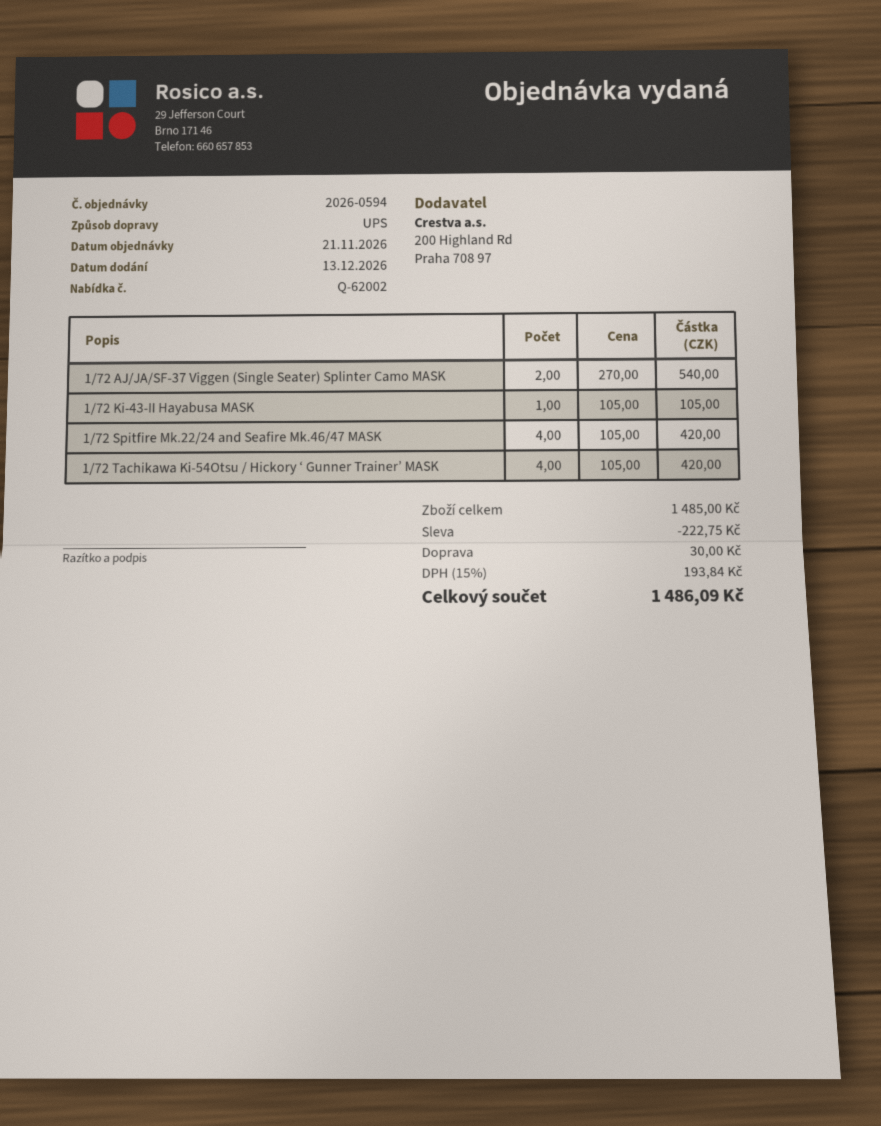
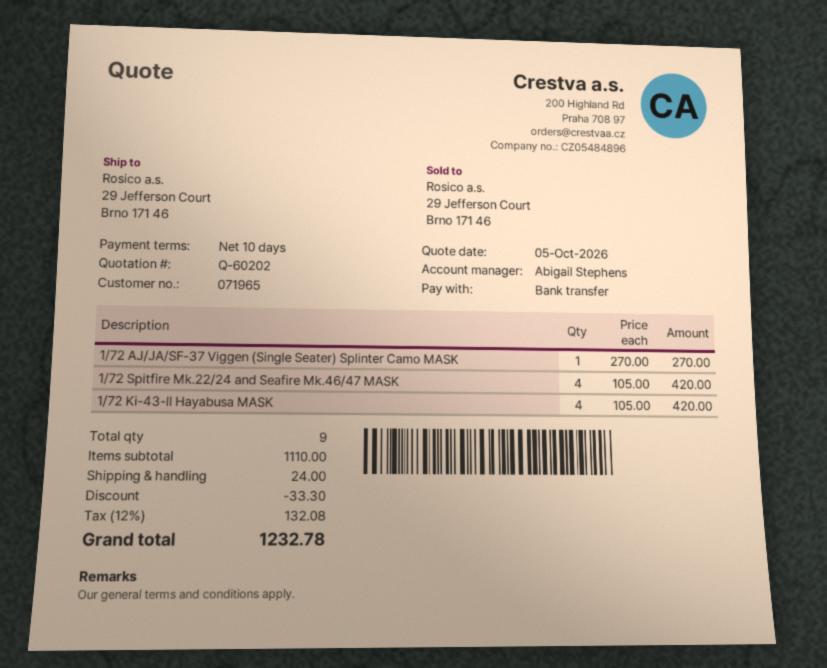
quote number: Q-62002 -> Q-60202
1/72 AJ/JA/SF-37 Viggen (Single Seater) Splinter Camo MASK: 2 x 270.00 = 540.00 -> 1 x 270.00 = 270.00
1/72 Ki-43-II Hayabusa MASK: 1 x 105.00 = 105.00 -> 4 x 105.00 = 420.00
1/72 Tachikawa Ki-54Otsu / Hickory ‘ Gunner Trainer’ MASK: 4 x 105.00 = 420.00 -> none
subtotal: 1485.00 -> 1110.00
discount: 222.75 -> 33.30
shipping: 30.00 -> 24.00
tax: 15% = 193.84 -> 12% = 132.08
total: 1486.09 -> 1232.78

